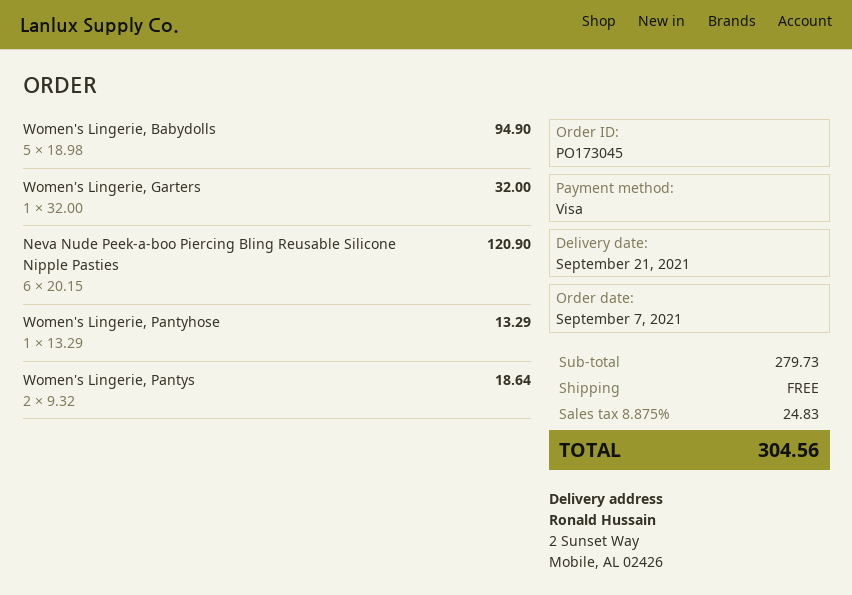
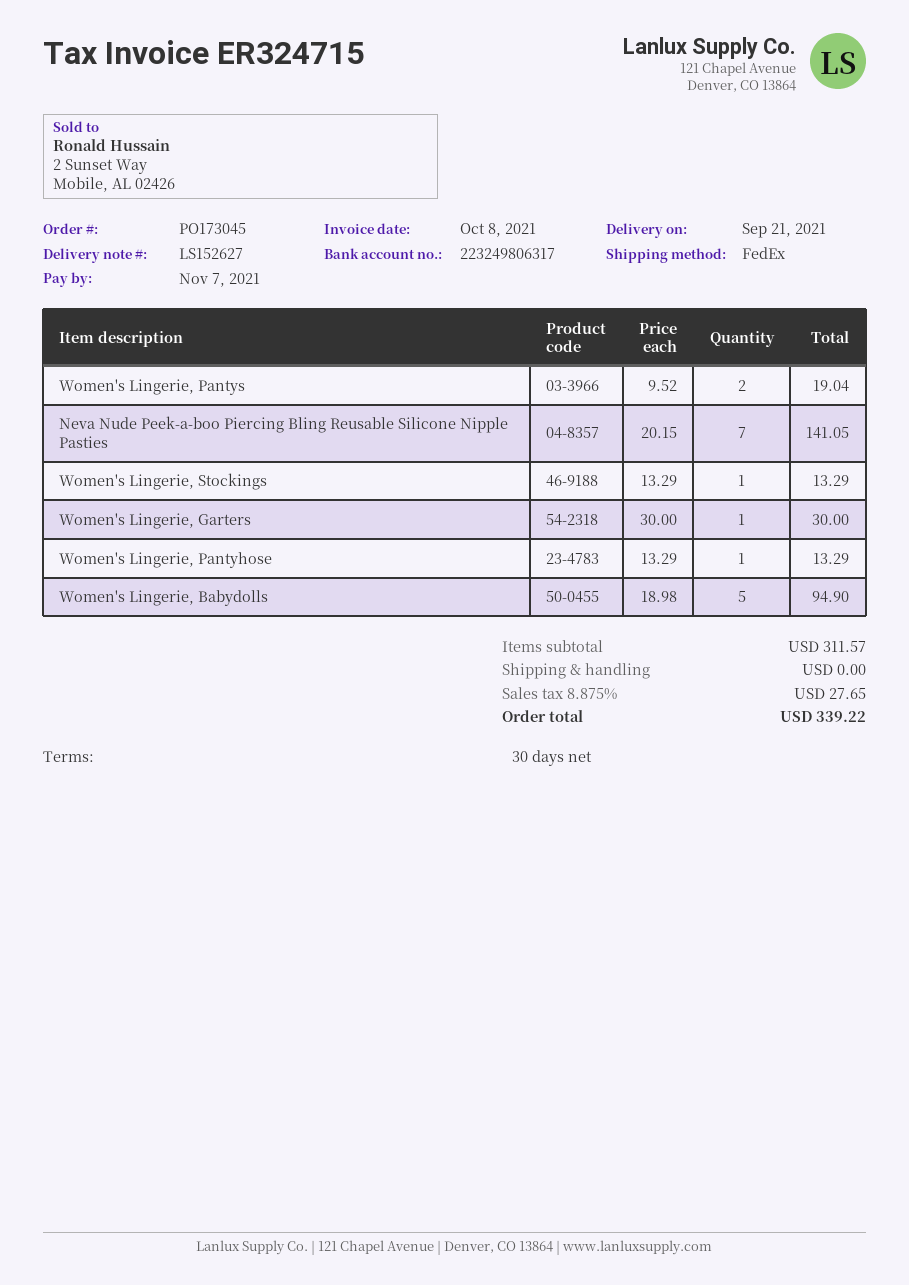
Women's Lingerie, Garters: 1 x 32.00 = 32.00 -> 1 x 30.00 = 30.00
Neva Nude Peek-a-boo Piercing Bling Reusable Silicone Nipple Pasties: 6 x 20.15 = 120.90 -> 7 x 20.15 = 141.05
Women's Lingerie, Pantys: 2 x 9.32 = 18.64 -> 2 x 9.52 = 19.04
Women's Lingerie, Stockings: none -> 1 x 13.29 = 13.29
subtotal: 279.73 -> 311.57
tax: 8.875% = 24.83 -> 8.875% = 27.65
total: 304.56 -> 339.22

